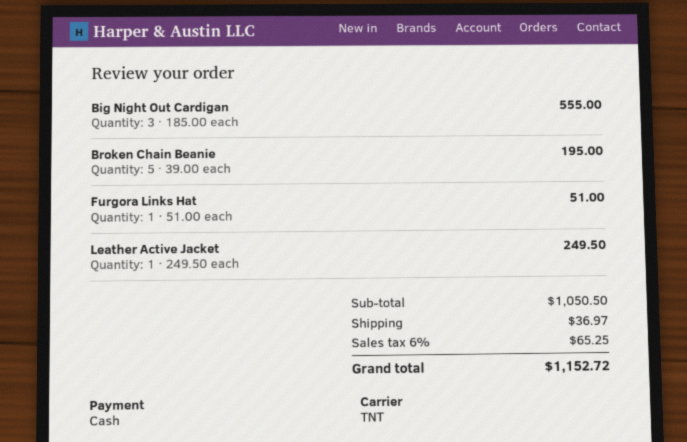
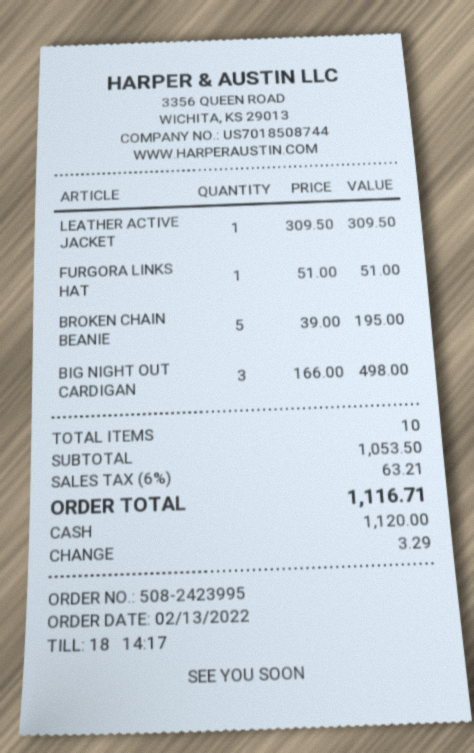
Big Night Out Cardigan: 3 x 185.00 = 555.00 -> 3 x 166.00 = 498.00
Leather Active Jacket: 1 x 249.50 = 249.50 -> 1 x 309.50 = 309.50
subtotal: 1050.50 -> 1053.50
shipping: 36.97 -> none
tax: 6% = 65.25 -> 6% = 63.21
total: 1152.72 -> 1116.71

